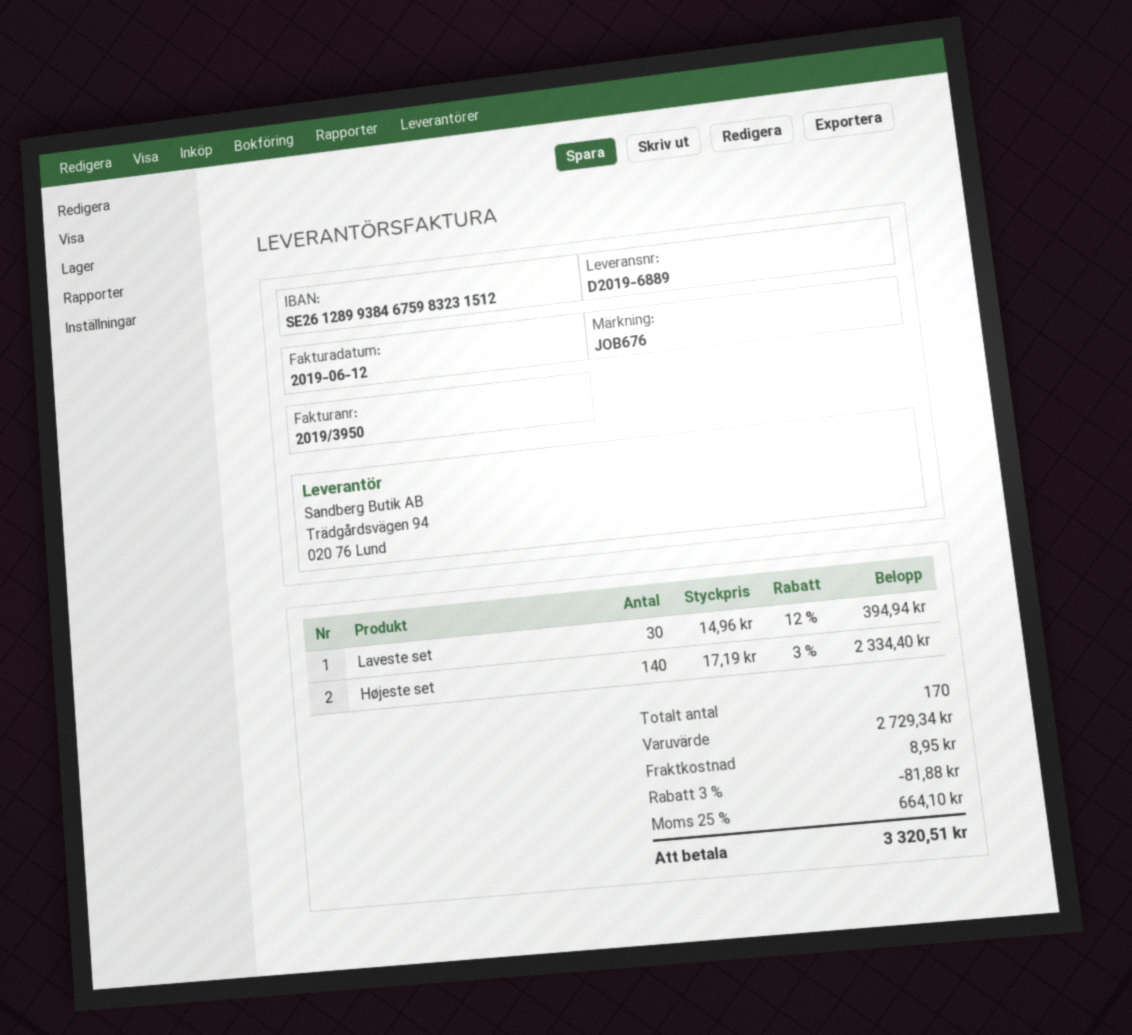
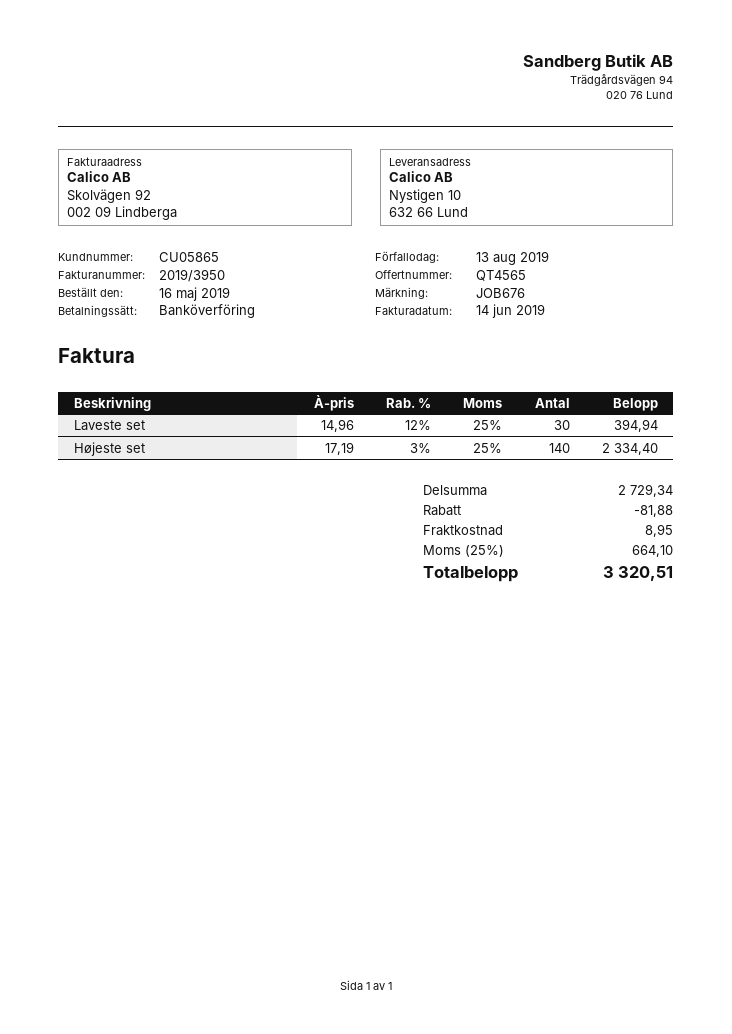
invoice date: 2019-06-12 -> 2019-06-14

